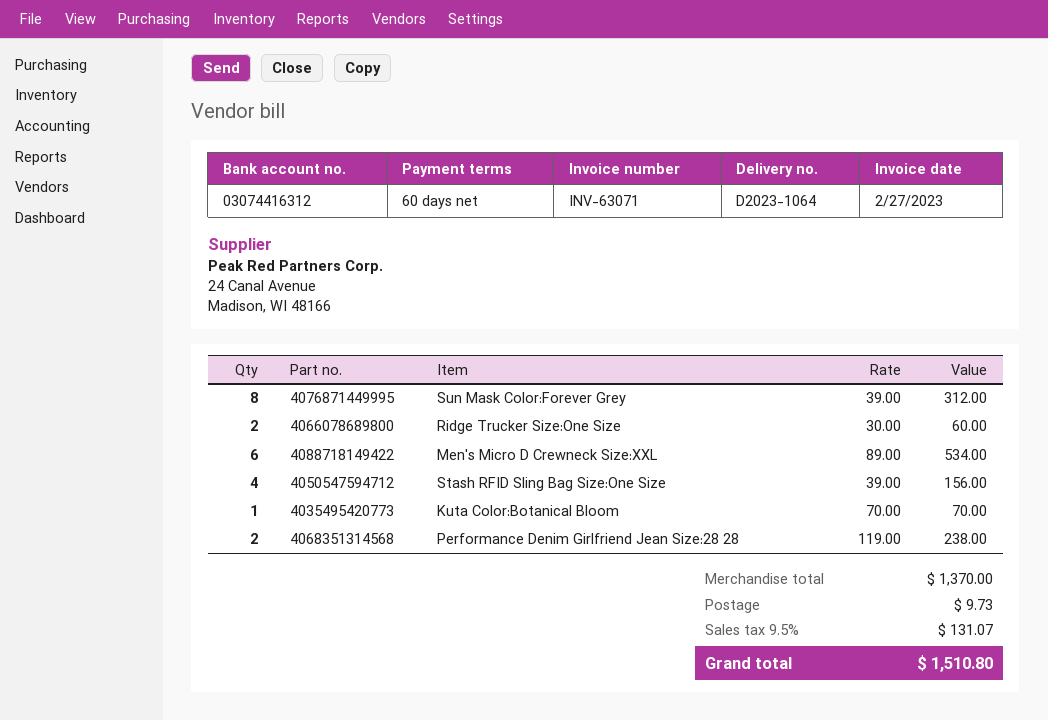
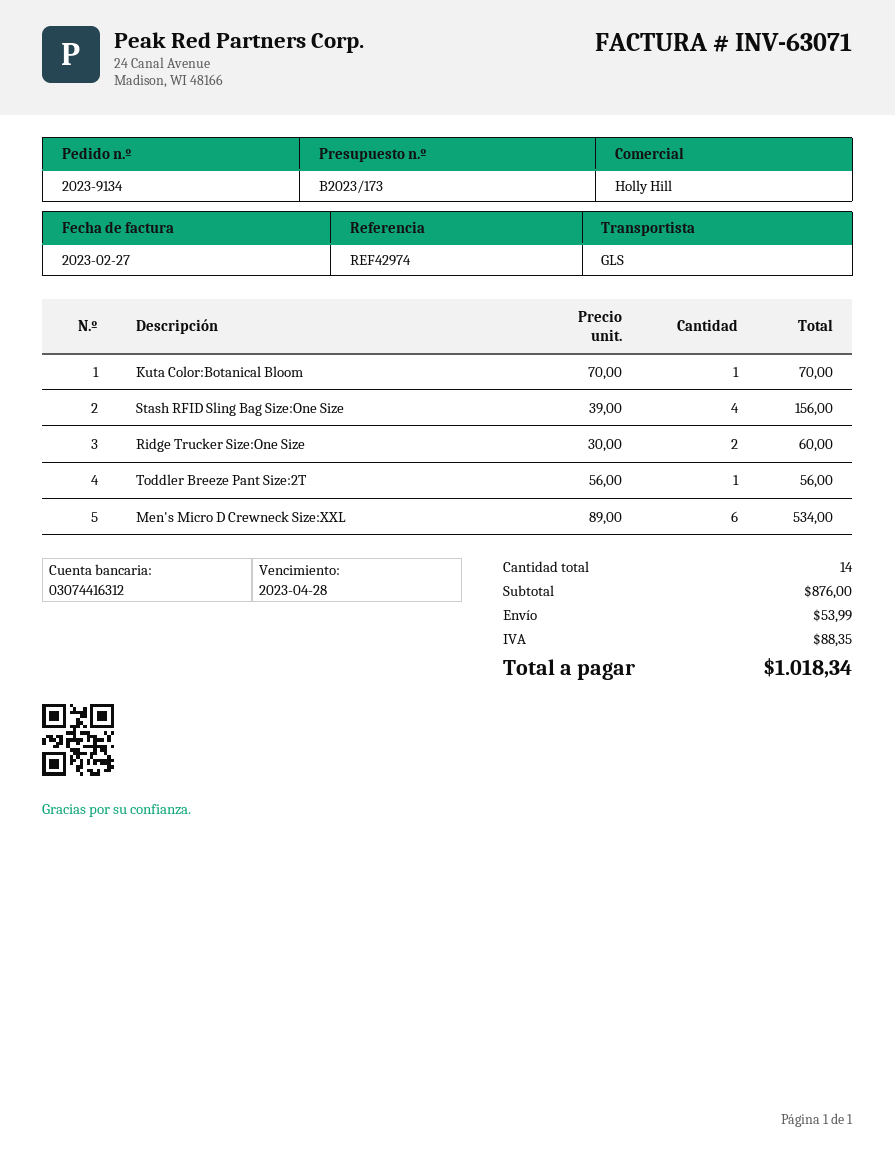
Sun Mask Color:Forever Grey: 8 x 39.00 = 312.00 -> none
Performance Denim Girlfriend Jean Size:28 28: 2 x 119.00 = 238.00 -> none
Toddler Breeze Pant Size:2T: none -> 1 x 56.00 = 56.00
subtotal: 1370.00 -> 876.00
shipping: 9.73 -> 53.99
tax: 131.07 -> 88.35
total: 1510.80 -> 1018.34

